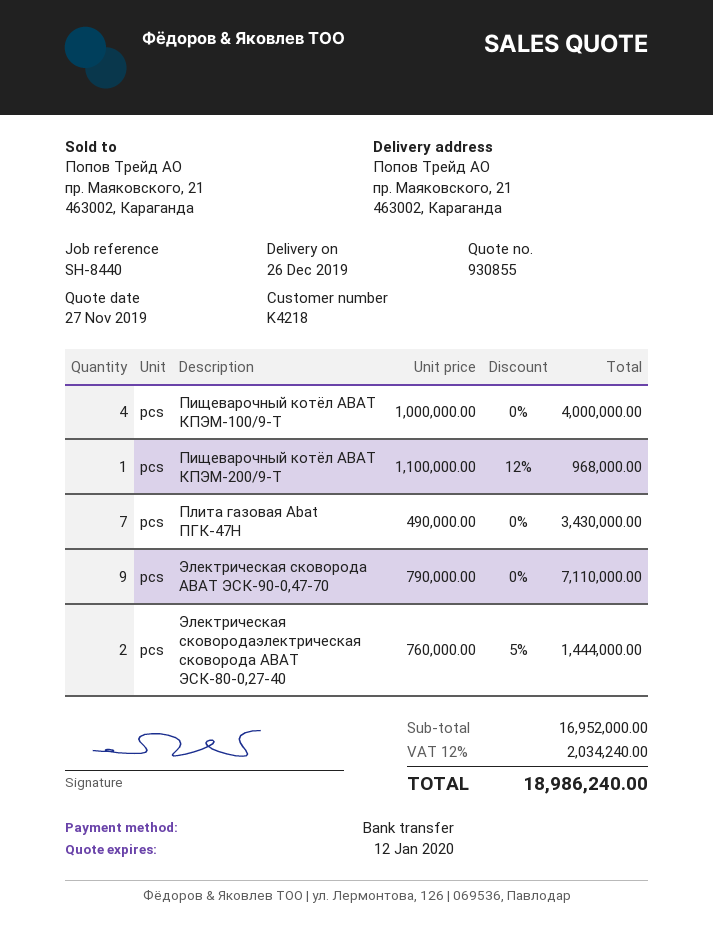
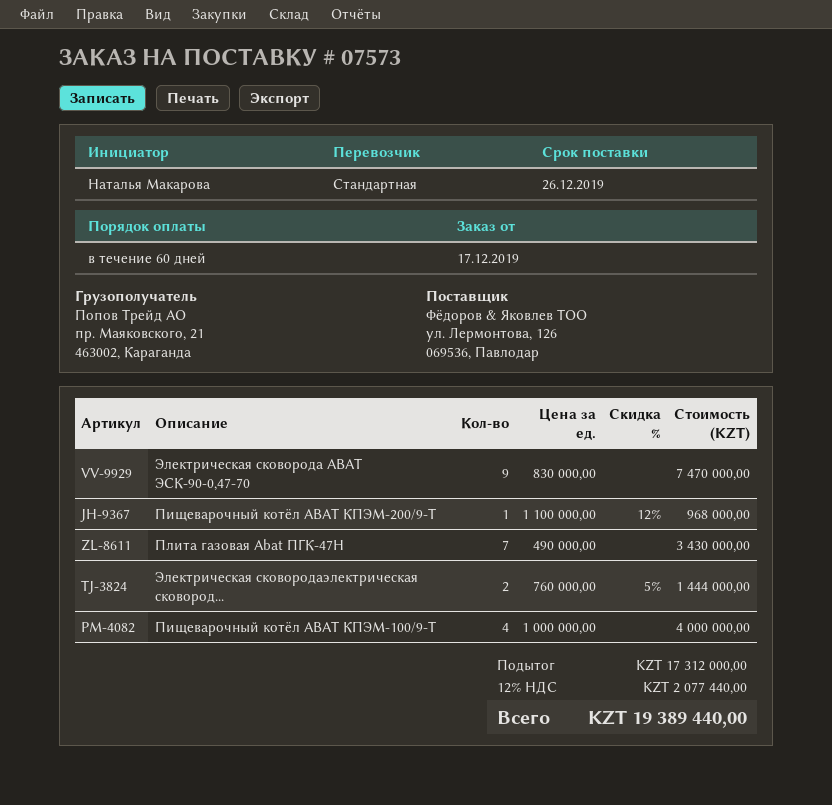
Электрическая сковорода ABAT ЭСК‑90‑0,47‑70: 9 x 790000.00 = 7110000.00 -> 9 x 830000.00 = 7470000.00
subtotal: 16952000.00 -> 17312000.00
tax: 12% = 2034240.00 -> 12% = 2077440.00
total: 18986240.00 -> 19389440.00

